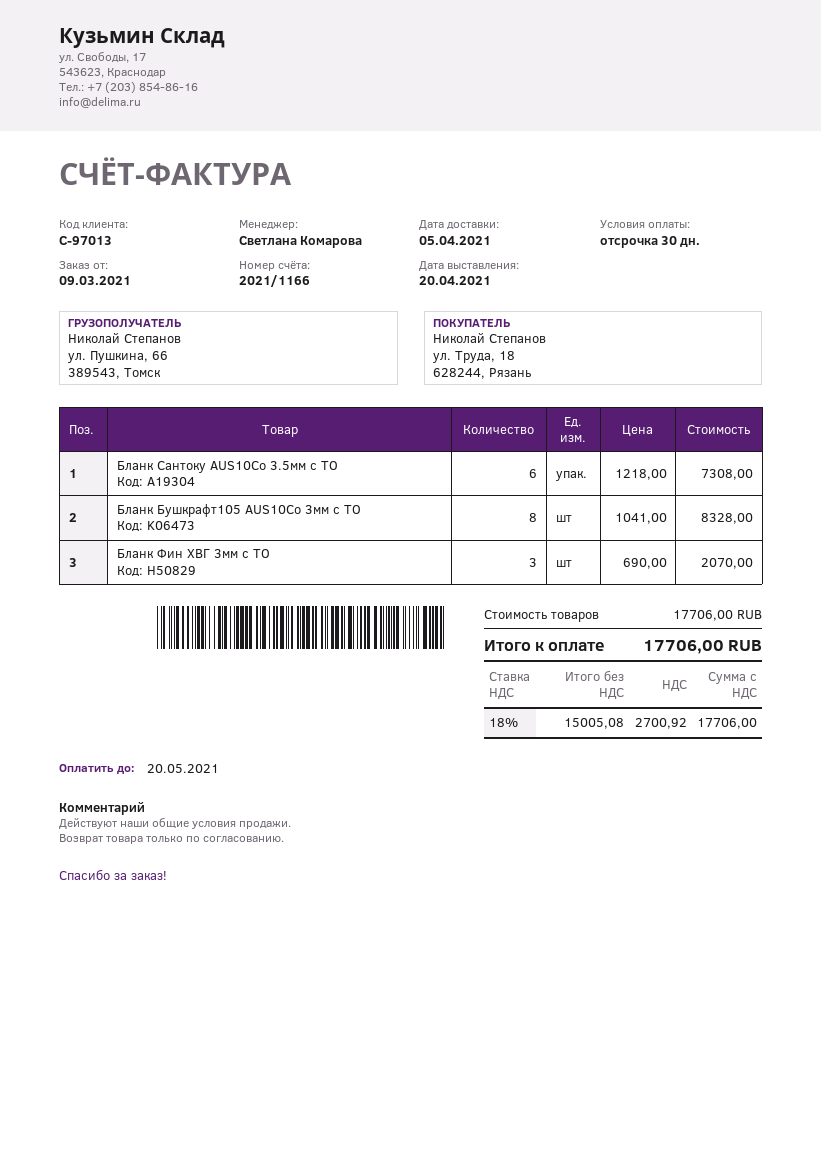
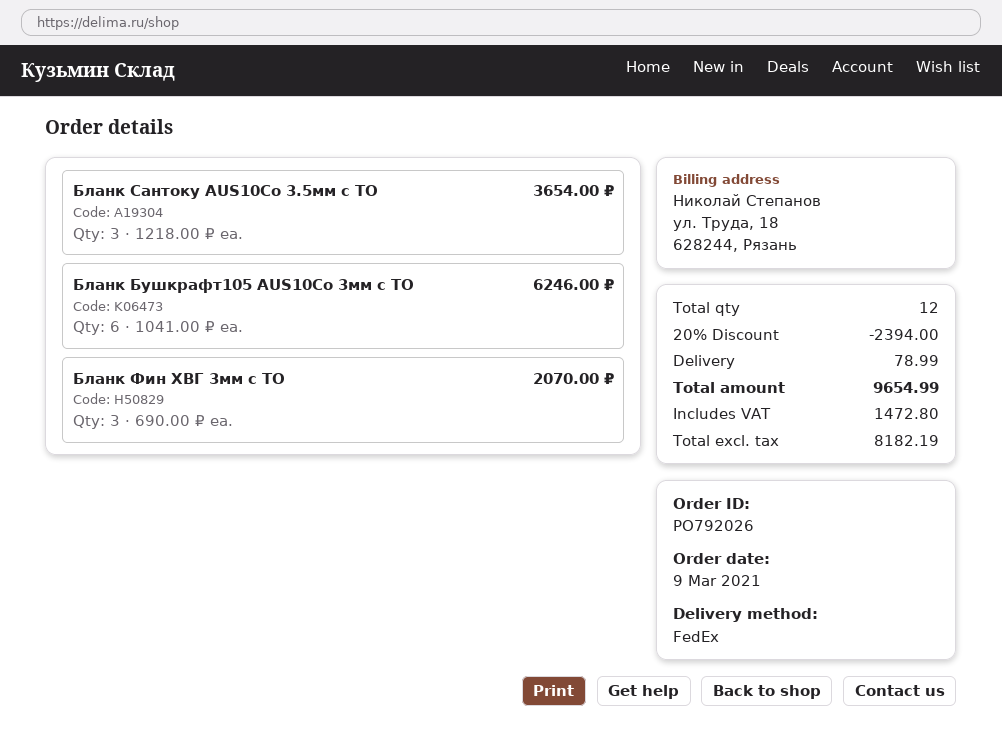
Бланк Сантоку AUS10Co 3.5мм с ТО: 6 x 1218.00 = 7308.00 -> 3 x 1218.00 = 3654.00
Бланк Бушкрафт105 AUS10Co 3мм с ТО: 8 x 1041.00 = 8328.00 -> 6 x 1041.00 = 6246.00
discount: none -> 20% = 2394.00
shipping: none -> 78.99
net: 15005.08 -> 8182.19
tax: 2700.92 -> 1472.80
total: 17706.00 -> 9654.99

